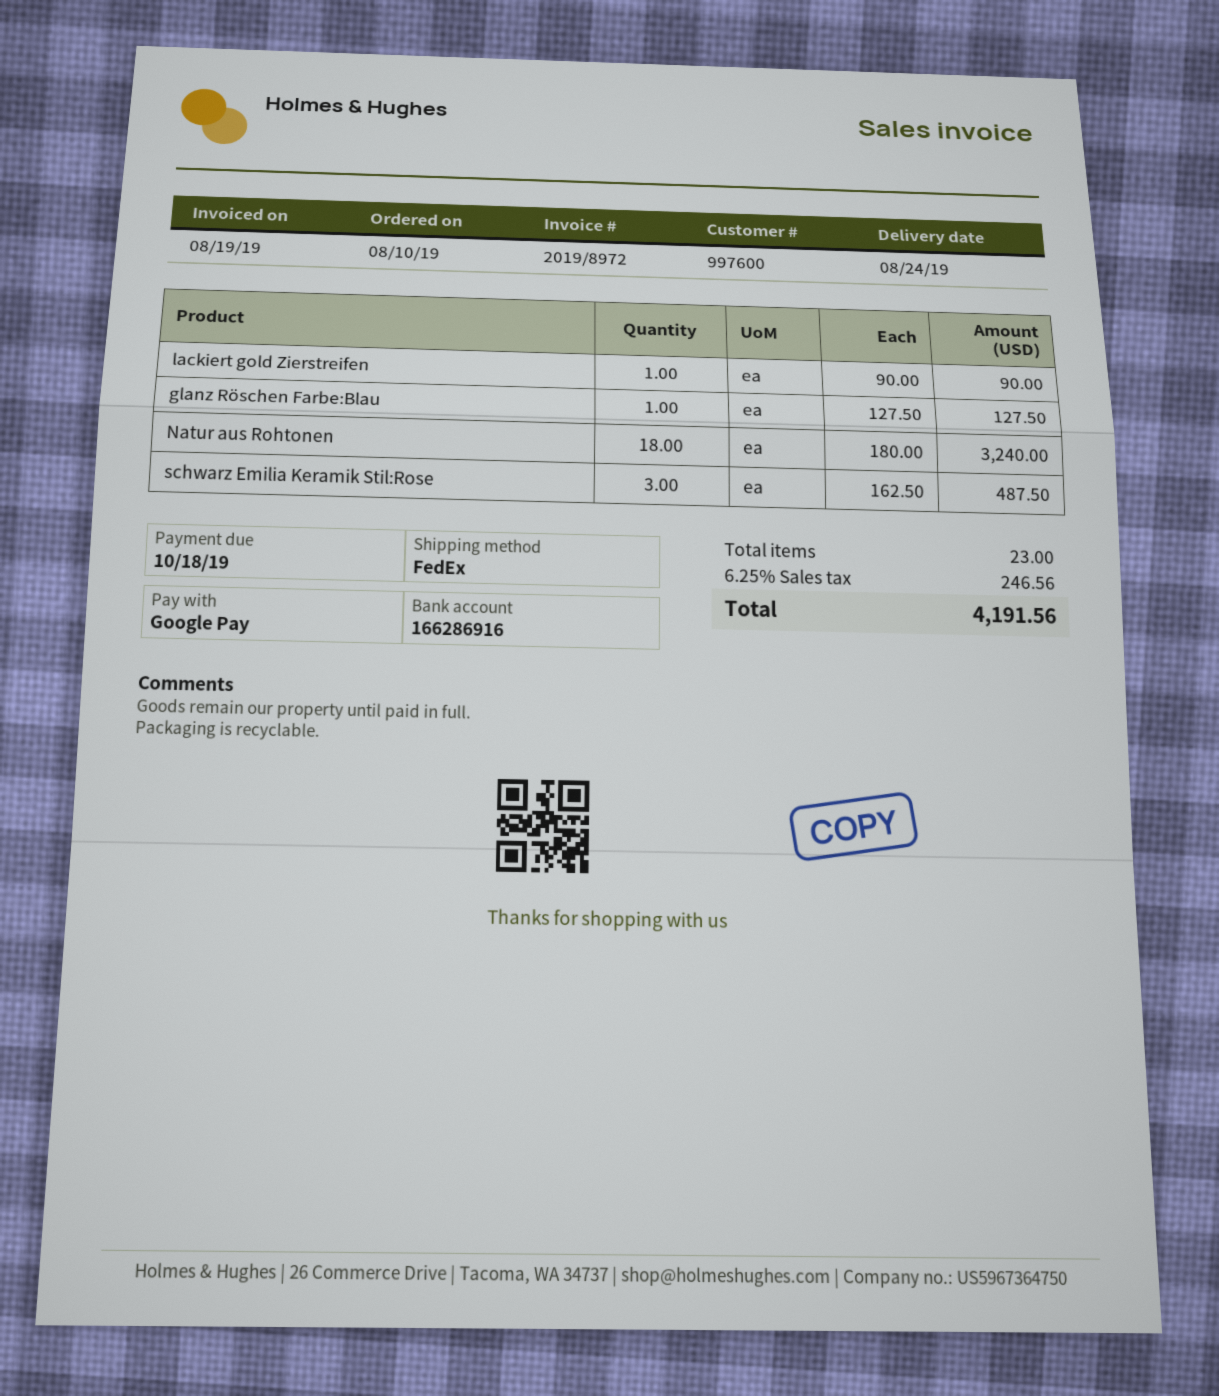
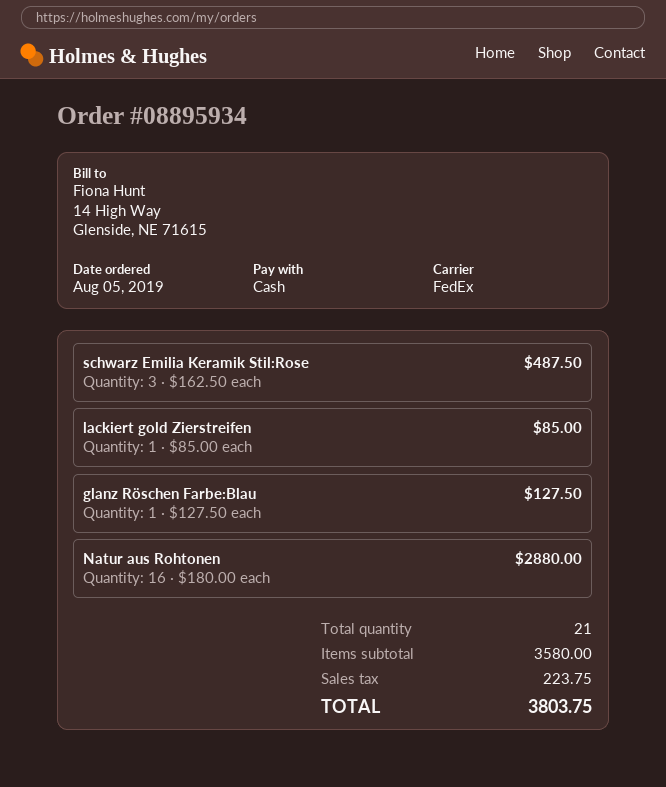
order date: 2019-08-10 -> 2019-08-05
payment method: Google Pay -> cash
lackiert gold Zierstreifen: 1 x 90.00 = 90.00 -> 1 x 85.00 = 85.00
Natur aus Rohtonen: 18 x 180.00 = 3240.00 -> 16 x 180.00 = 2880.00
total quantity: 23 -> 21
tax: 246.56 -> 223.75
total: 4191.56 -> 3803.75

